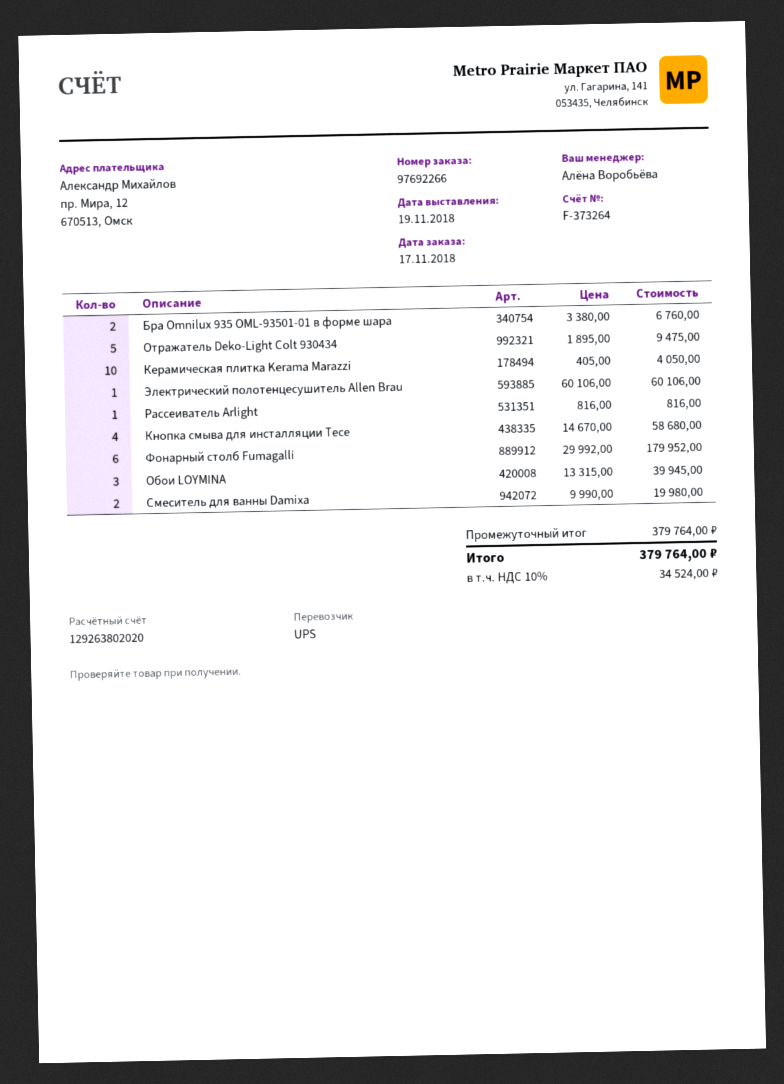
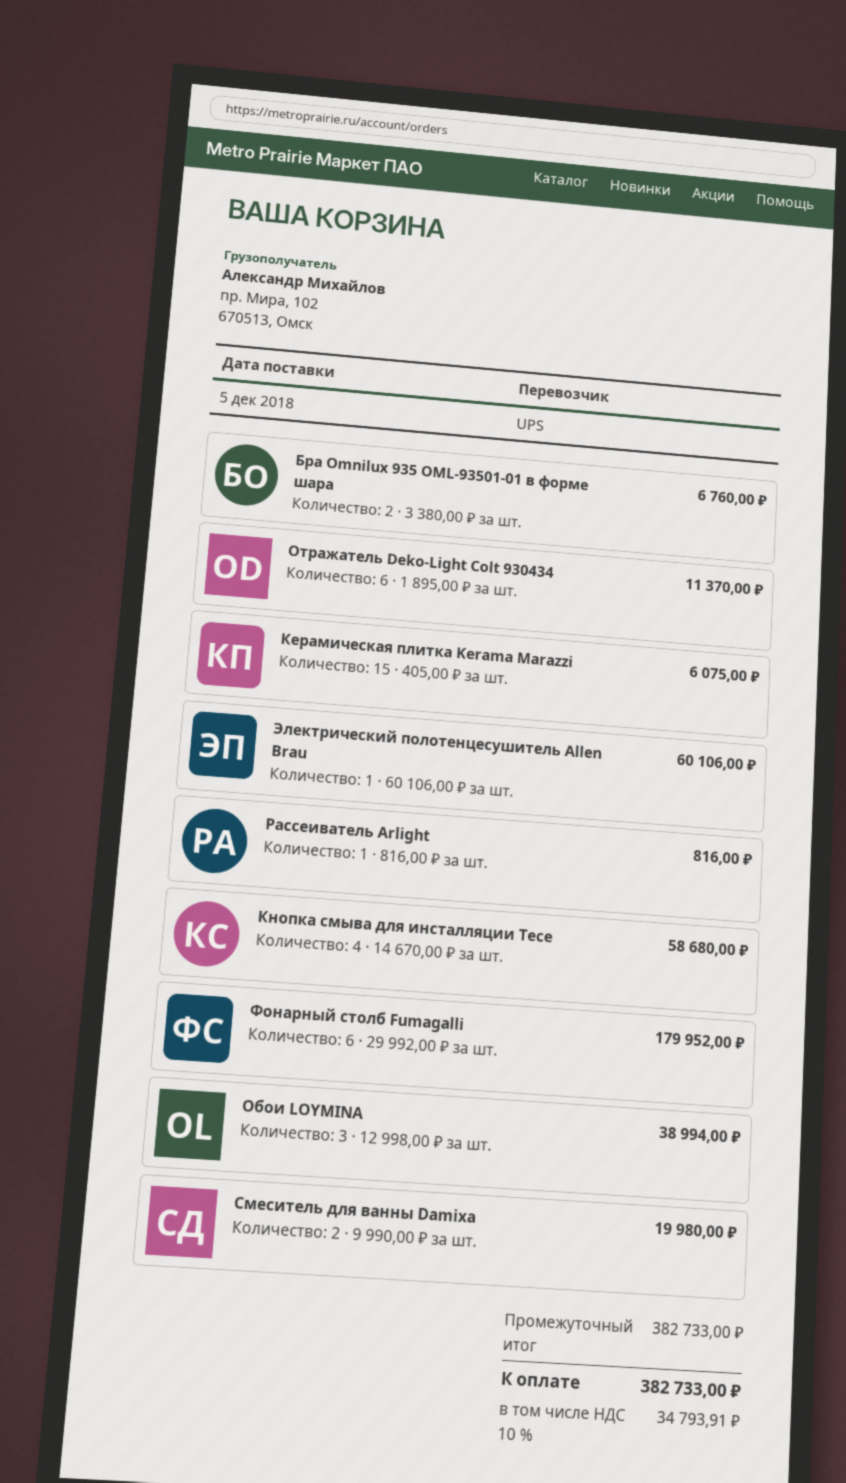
Отражатель Deko-Light Colt 930434: 5 x 1895.00 = 9475.00 -> 6 x 1895.00 = 11370.00
Керамическая плитка Kerama Marazzi: 10 x 405.00 = 4050.00 -> 15 x 405.00 = 6075.00
Обои LOYMINA: 3 x 13315.00 = 39945.00 -> 3 x 12998.00 = 38994.00
subtotal: 379764.00 -> 382733.00
tax: 10% = 34524.00 -> 10% = 34793.91
total: 379764.00 -> 382733.00

